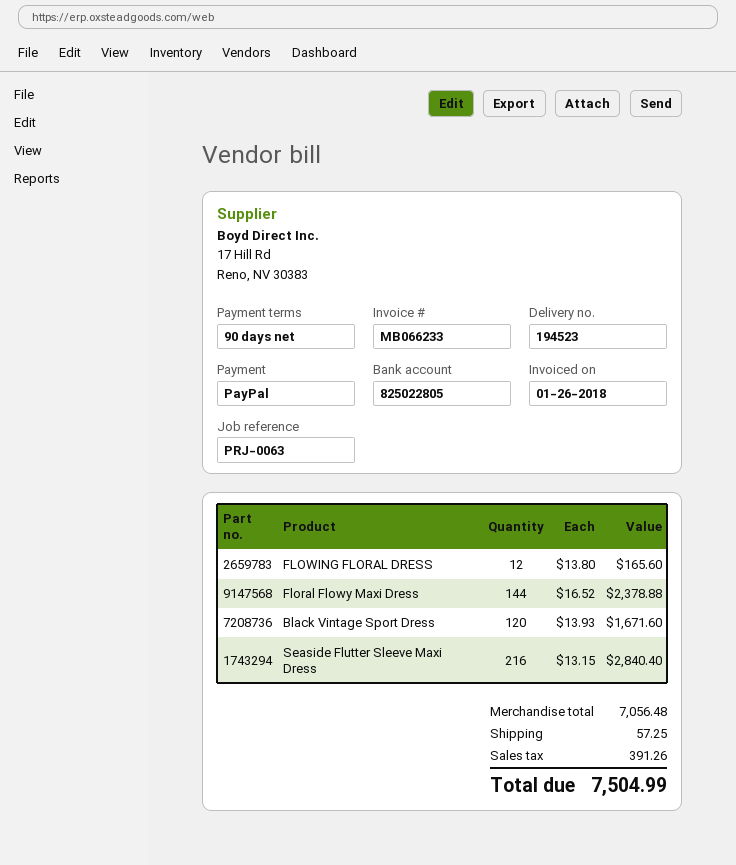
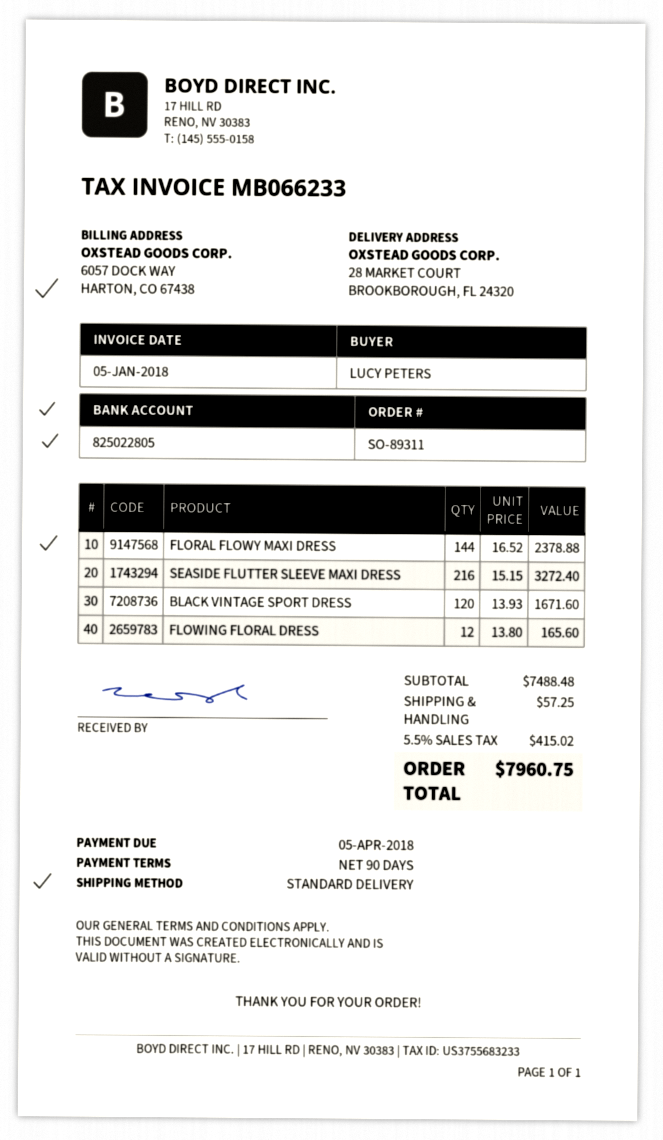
invoice date: 2018-01-26 -> 2018-01-05
Seaside Flutter Sleeve Maxi Dress: 216 x 13.15 = 2840.40 -> 216 x 15.15 = 3272.40
subtotal: 7056.48 -> 7488.48
tax: 391.26 -> 415.02
total: 7504.99 -> 7960.75

